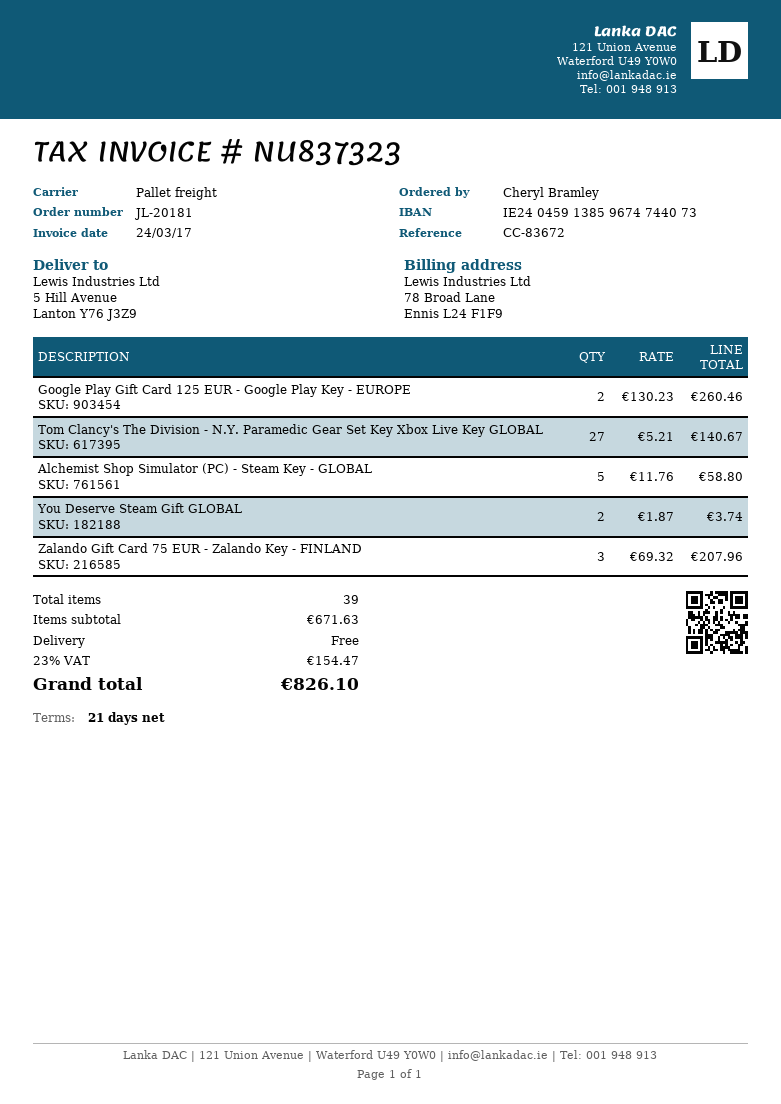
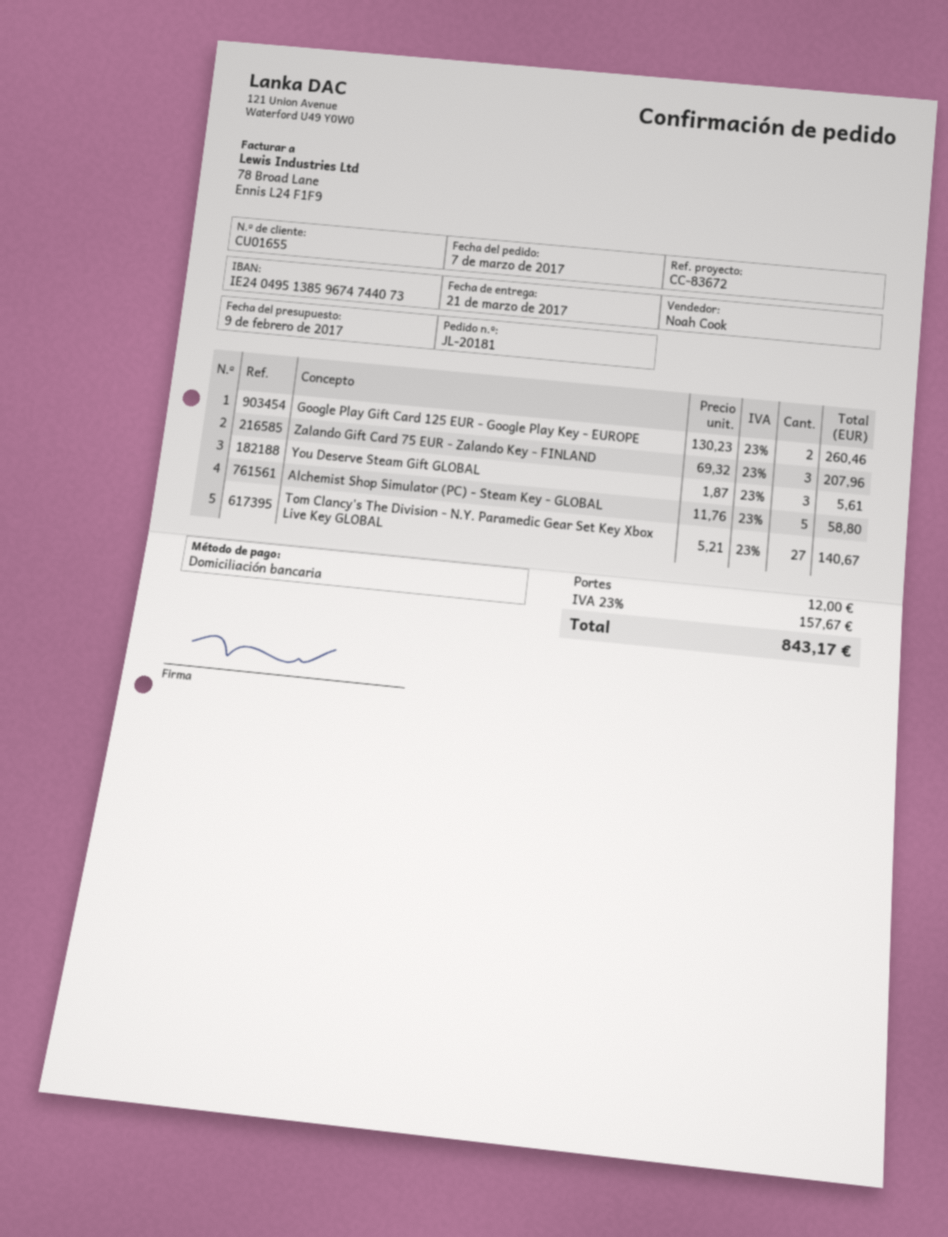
bank account: IE24045913859674744073 -> IE24049513859674744073
You Deserve Steam Gift GLOBAL: 2 x 1.87 = 3.74 -> 3 x 1.87 = 5.61
shipping: 0.00 -> 12.00
tax: 23% = 154.47 -> 23% = 157.67
total: 826.10 -> 843.17

